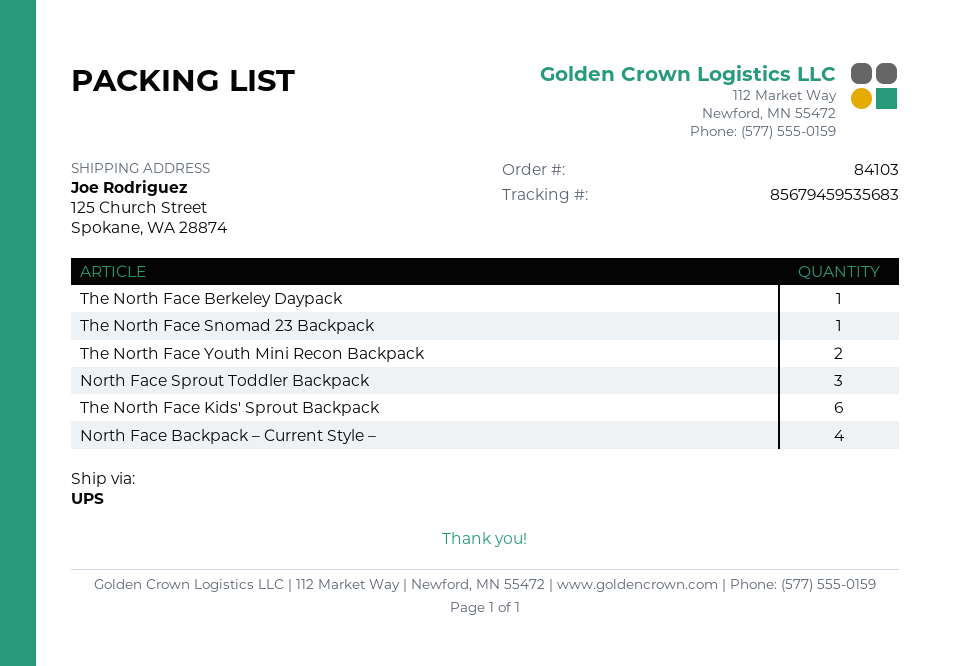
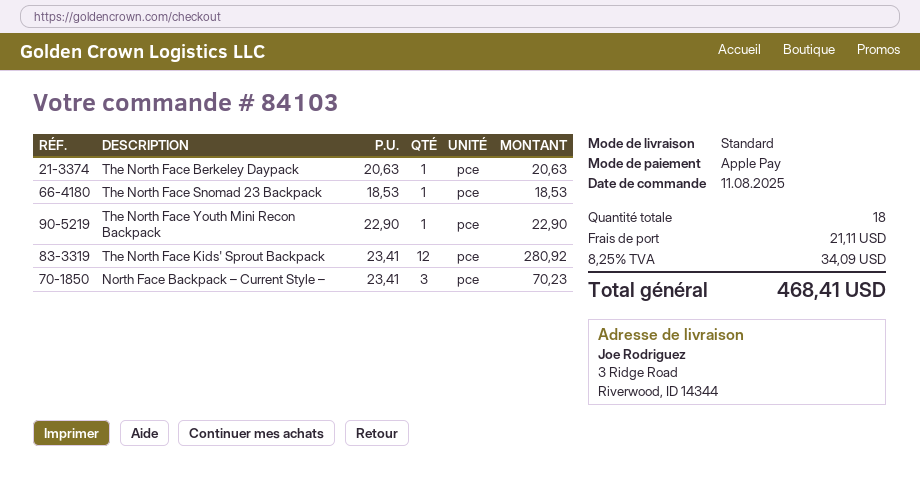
shipping method: UPS -> standard
ship to: 125 Church Street, Spokane, WA 28874 -> 3 Ridge Road, Riverwood, ID 14344
The North Face Youth Mini Recon Backpack: 2 -> 1
North Face Sprout Toddler Backpack: 3 -> none
The North Face Kids' Sprout Backpack: 6 -> 12
North Face Backpack – Current Style –: 4 -> 3

